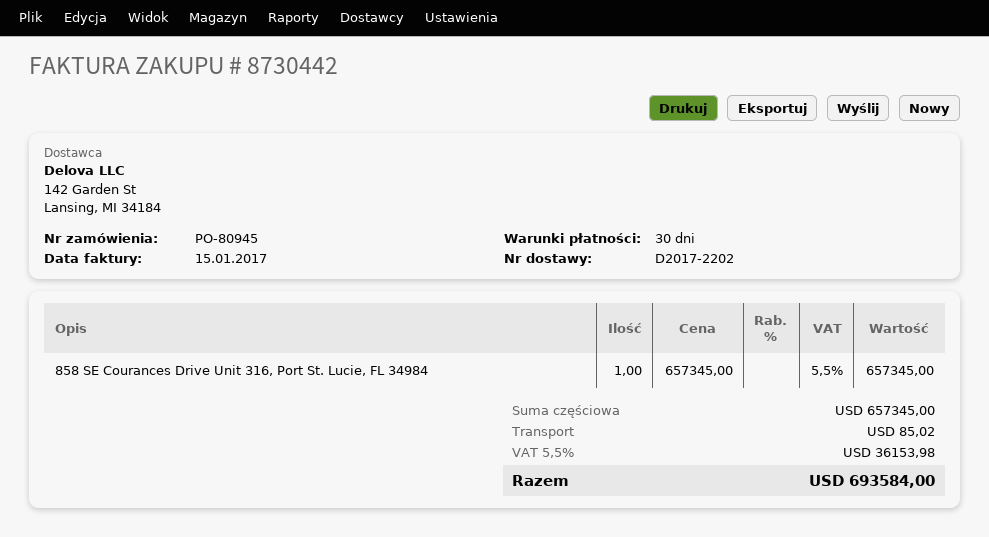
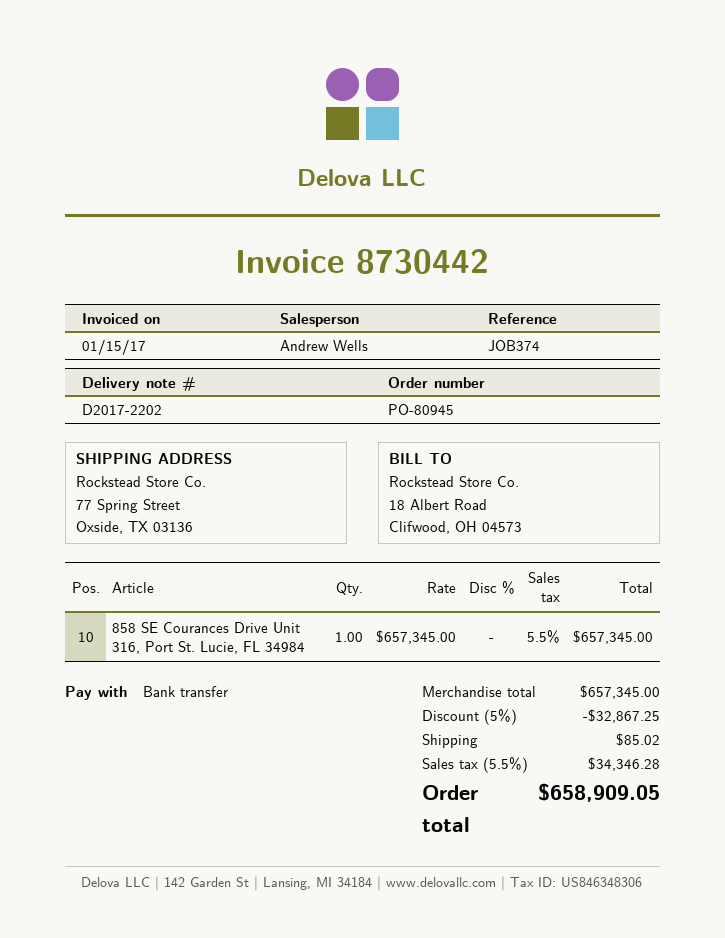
discount: none -> 5% = 32867.25
tax: 5.5% = 36153.98 -> 5.5% = 34346.28
total: 693584.00 -> 658909.05

